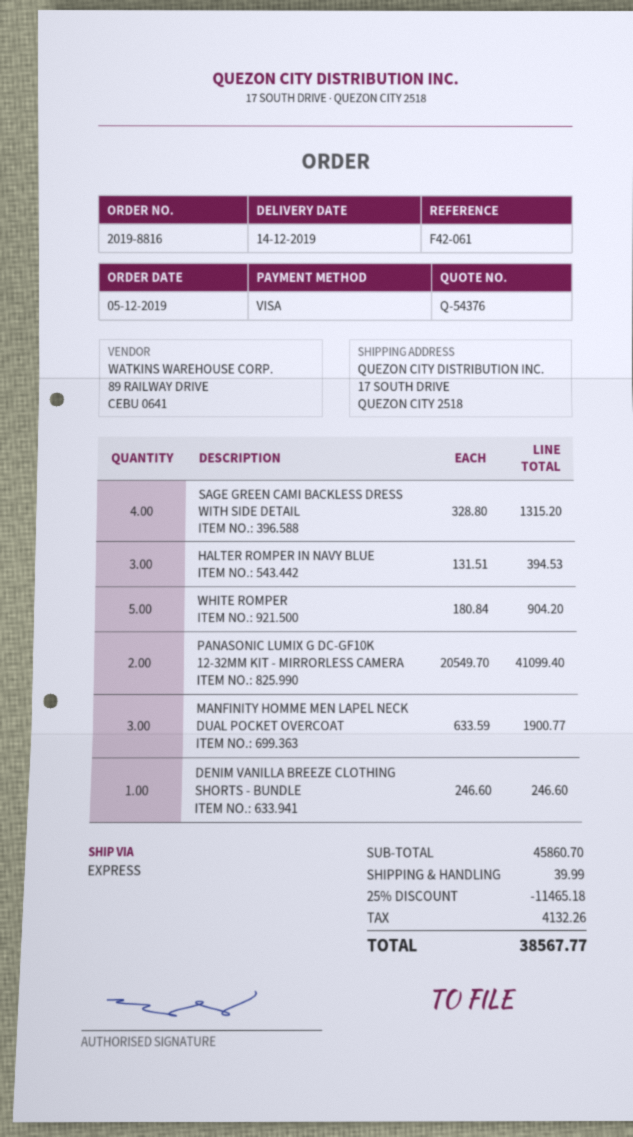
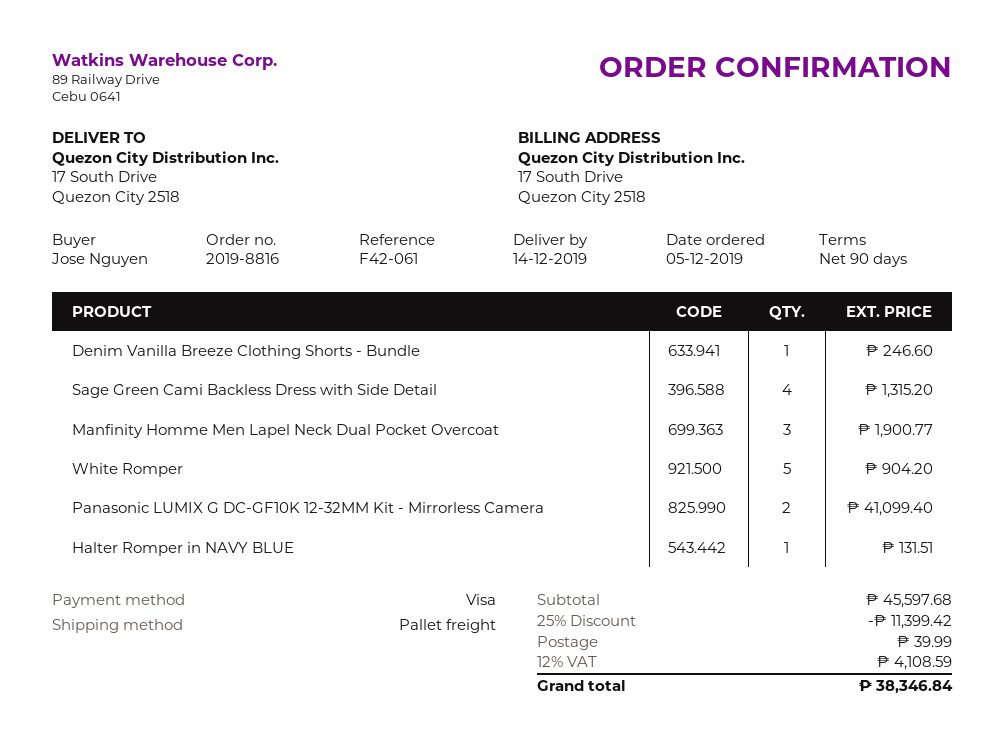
shipping method: express -> pallet freight
HALTER ROMPER IN NAVY BLUE: 3 for 394.53 -> 1 for 131.51
subtotal: 45860.70 -> 45597.68
discount: 25% = 11465.18 -> 25% = 11399.42
tax: 4132.26 -> 4108.59
total: 38567.77 -> 38346.84

